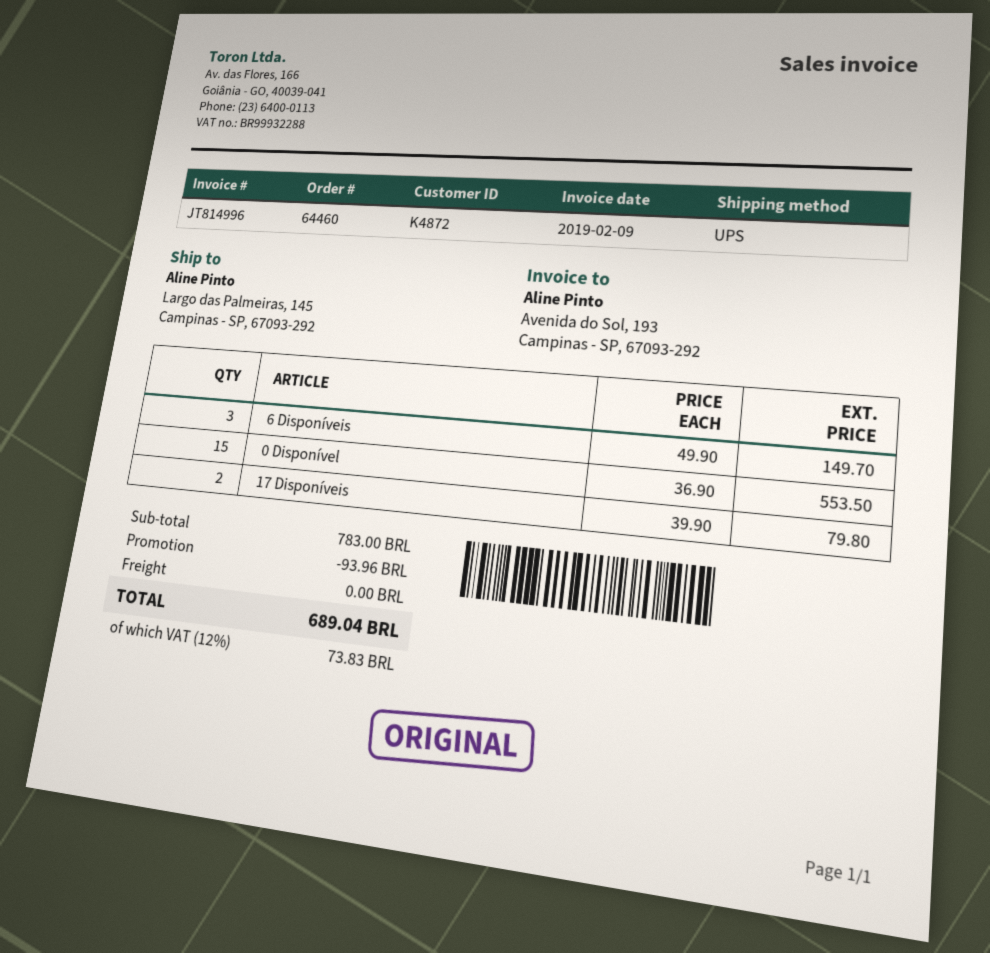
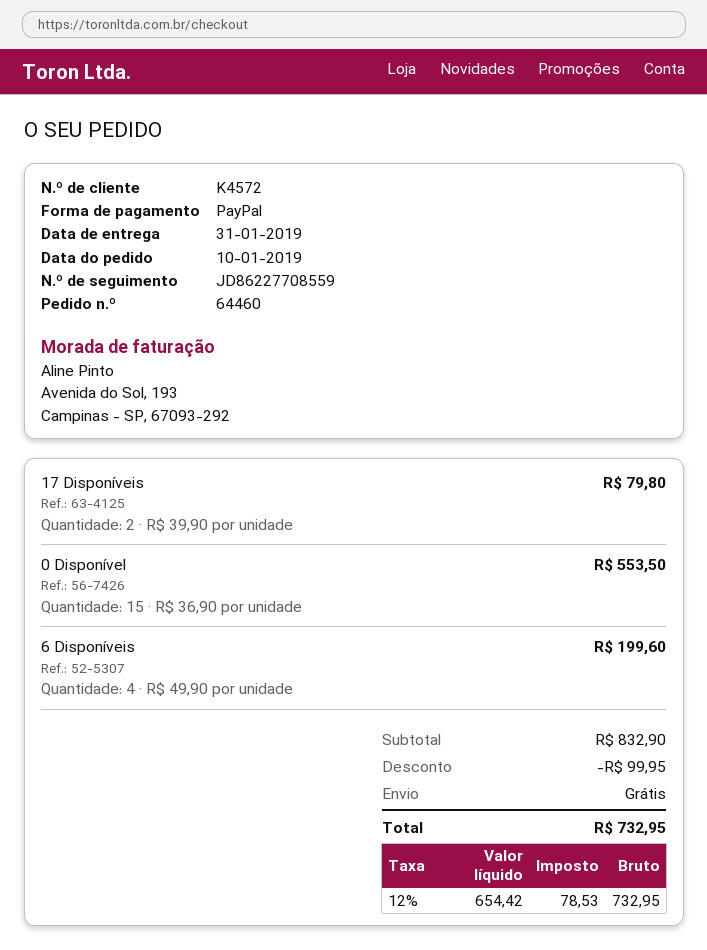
customer number: K4872 -> K4572
6 Disponíveis: 3 x 49.90 = 149.70 -> 4 x 49.90 = 199.60
subtotal: 783.00 -> 832.90
discount: 93.96 -> 99.95
tax: 12% = 73.83 -> 12% = 78.53
total: 689.04 -> 732.95

